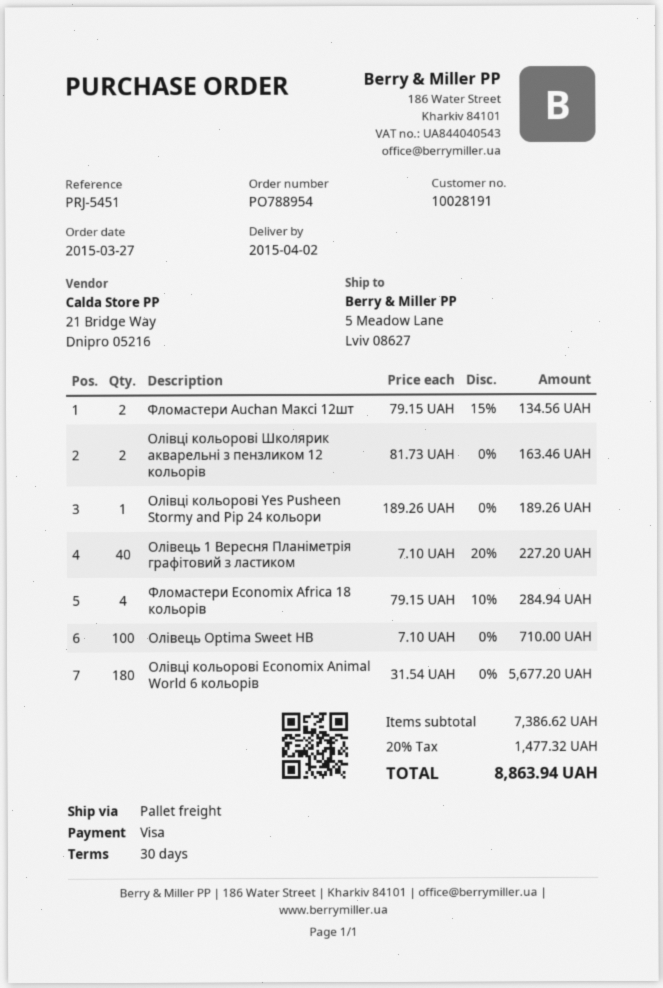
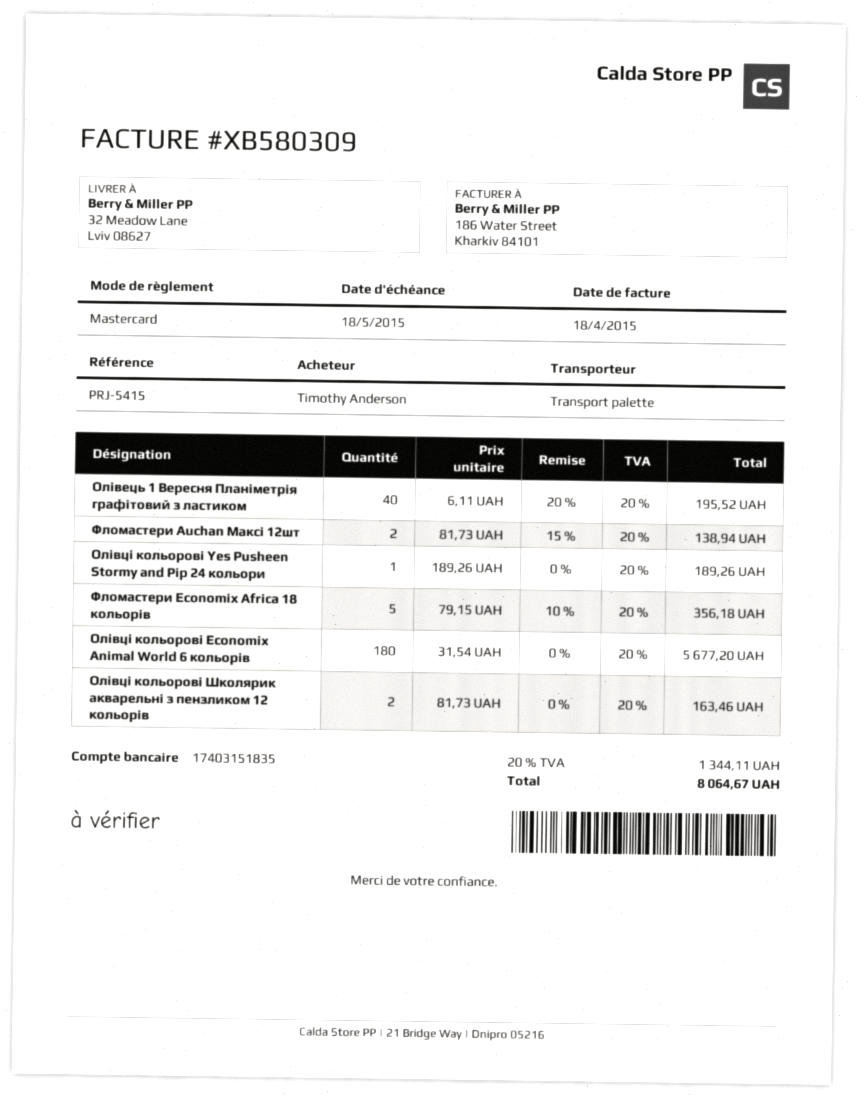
reference: PRJ-5451 -> PRJ-5415
payment method: Visa -> Mastercard
ship to: 5 Meadow Lane, Lviv 08627 -> 32 Meadow Lane, Lviv 08627
Фломастери Auchan Максі 12шт: 2 x 79.15 - 15% = 134.56 -> 2 x 81.73 - 15% = 138.94
Олівець 1 Вересня Планіметрія графітовий з ластиком: 40 x 7.10 - 20% = 227.20 -> 40 x 6.11 - 20% = 195.52
Фломастери Economix Africa 18 кольорів: 4 x 79.15 - 10% = 284.94 -> 5 x 79.15 - 10% = 356.18
Олівець Optima Sweet HB: 100 x 7.10 = 710.00 -> none
tax: 20% = 1477.32 -> 20% = 1344.11
total: 8863.94 -> 8064.67

